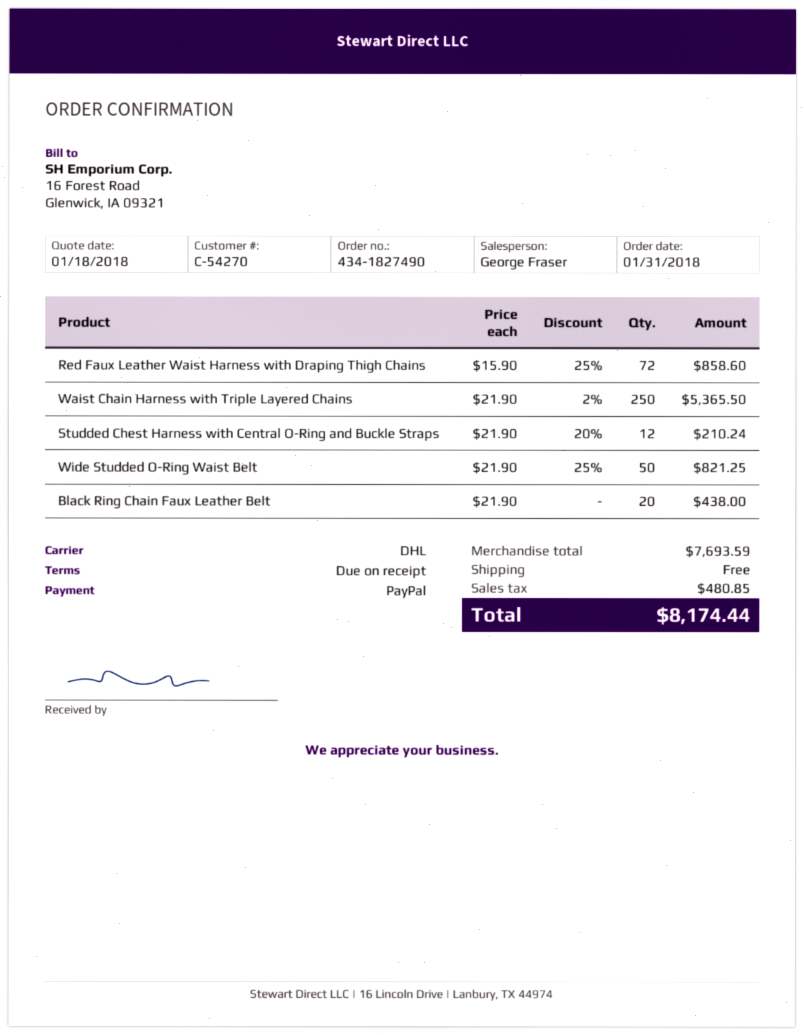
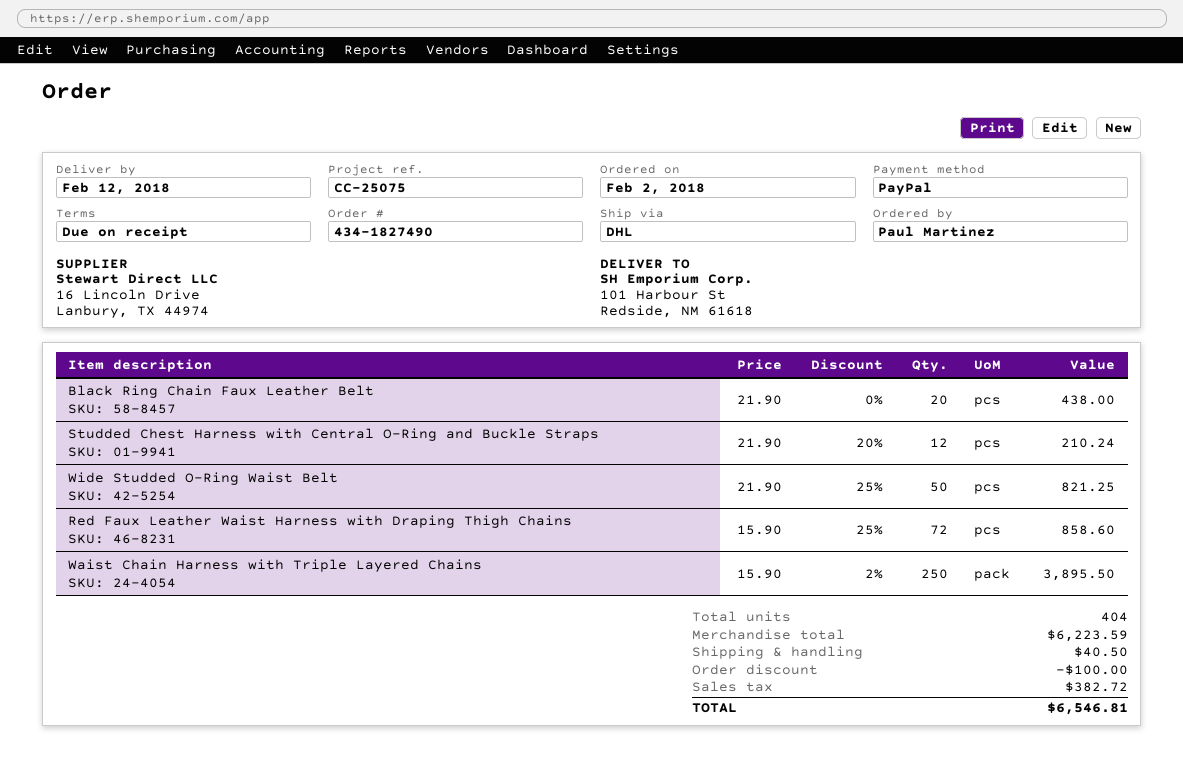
order date: 2018-01-31 -> 2018-02-02
Waist Chain Harness with Triple Layered Chains: 250 x 21.90 - 2% = 5365.50 -> 250 x 15.90 - 2% = 3895.50
subtotal: 7693.59 -> 6223.59
discount: none -> 100.00
shipping: 0.00 -> 40.50
tax: 480.85 -> 382.72
total: 8174.44 -> 6546.81

